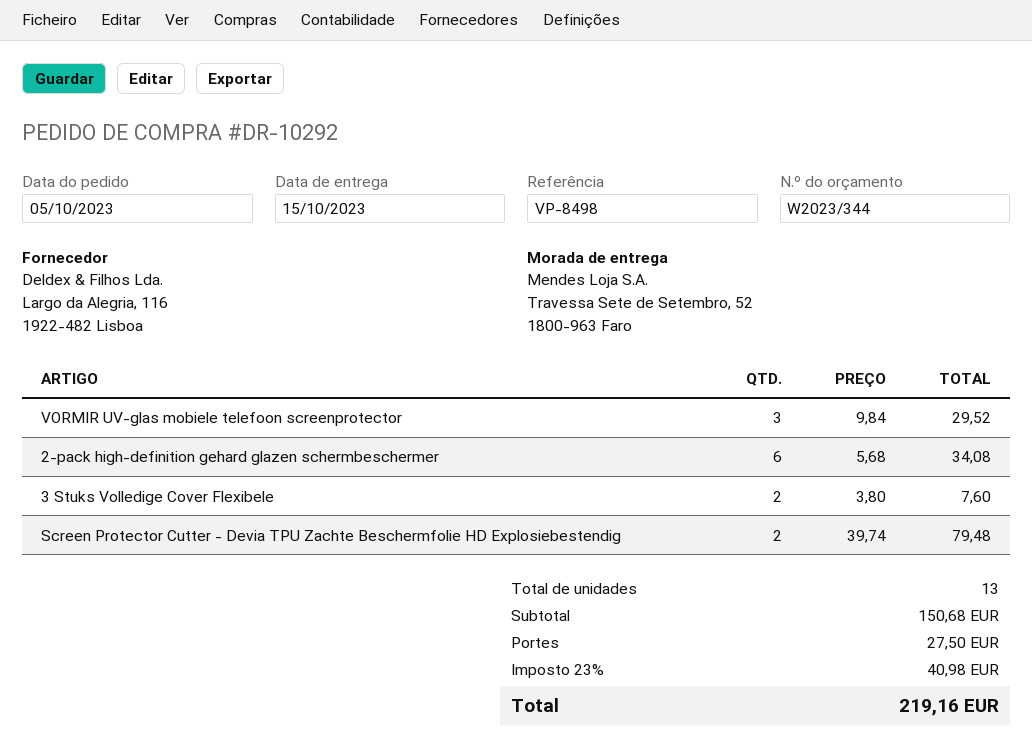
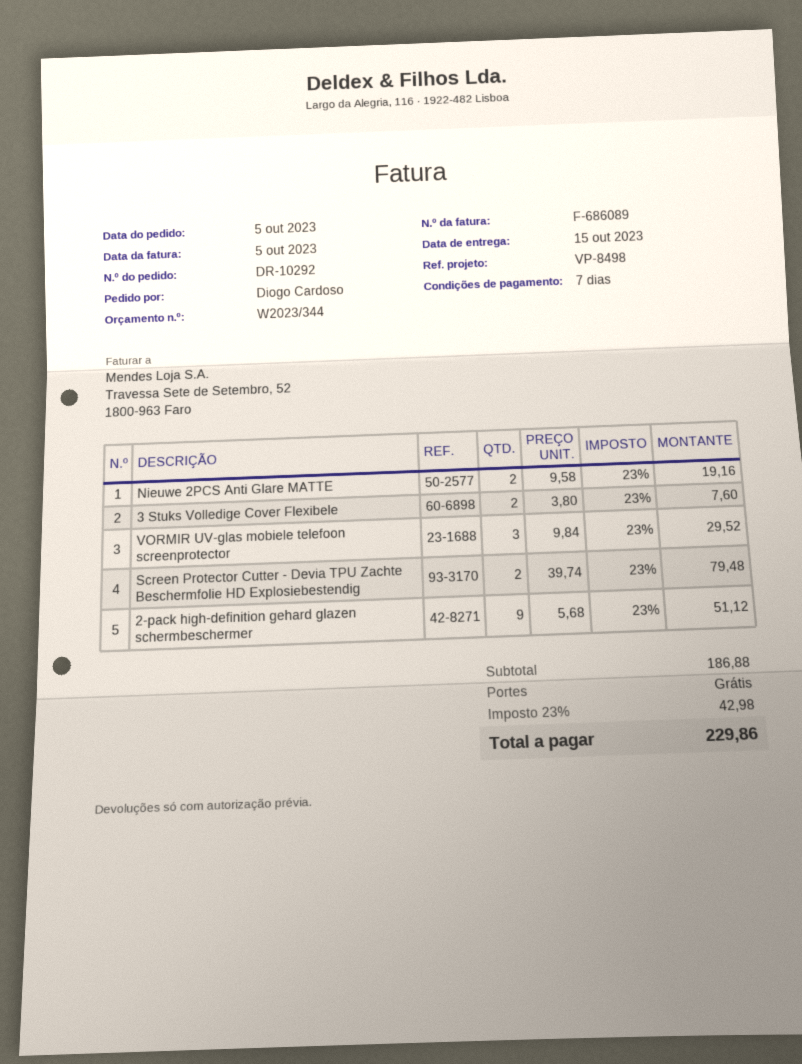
2-pack high-definition gehard glazen schermbeschermer: 6 x 5.68 = 34.08 -> 9 x 5.68 = 51.12
Nieuwe 2PCS Anti Glare MATTE: none -> 2 x 9.58 = 19.16
subtotal: 150.68 -> 186.88
shipping: 27.50 -> 0.00
tax: 23% = 40.98 -> 23% = 42.98
total: 219.16 -> 229.86

